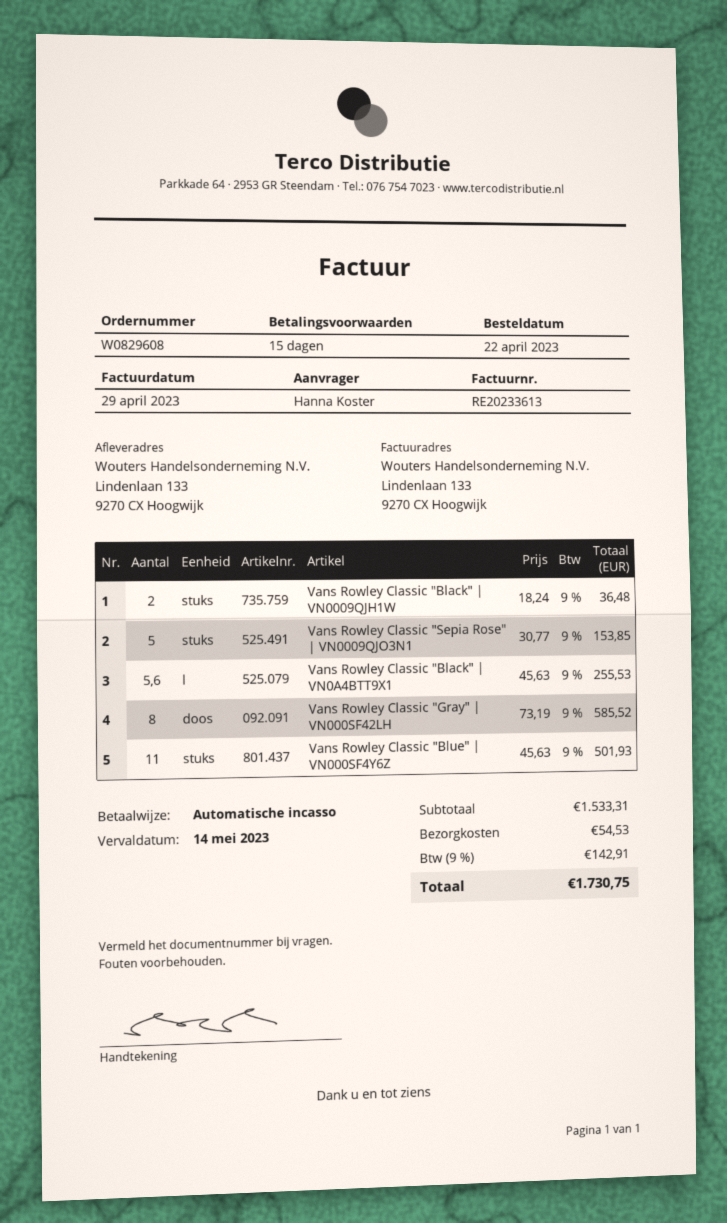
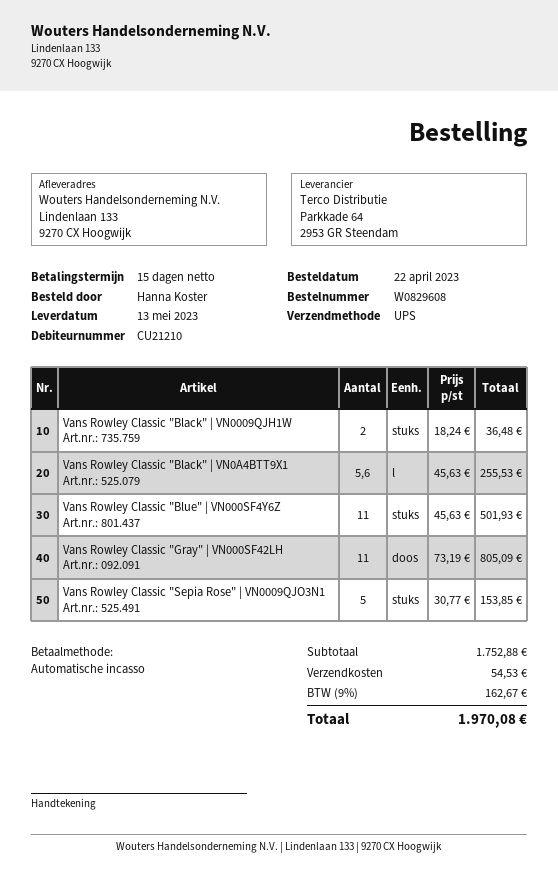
Vans Rowley Classic "Gray" | VN000SF42LH: 8 x 73.19 = 585.52 -> 11 x 73.19 = 805.09
subtotal: 1533.31 -> 1752.88
tax: 9% = 142.91 -> 9% = 162.67
total: 1730.75 -> 1970.08

